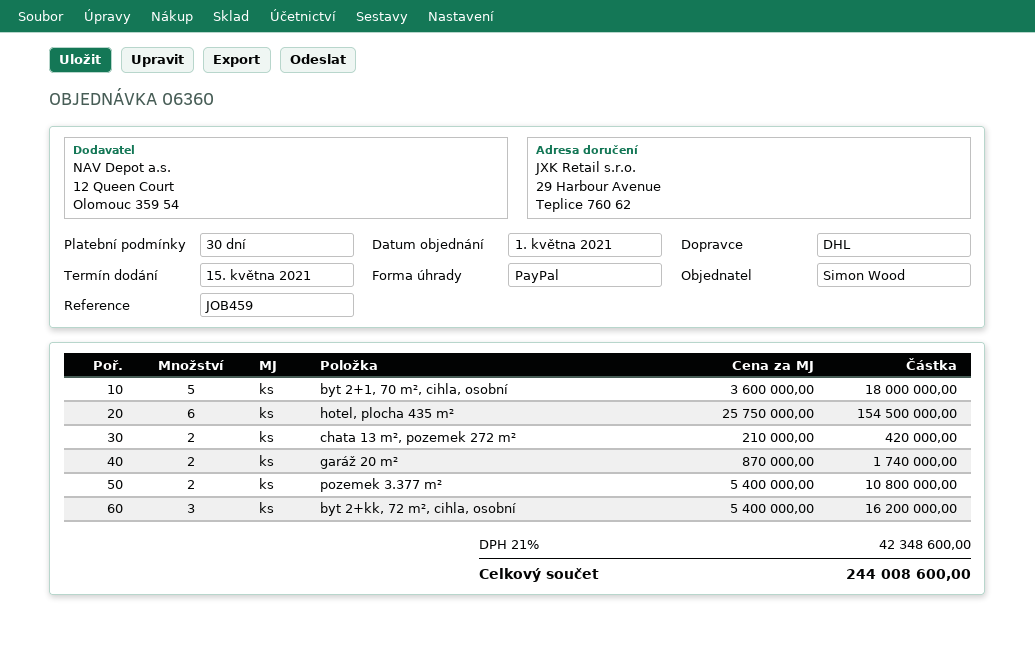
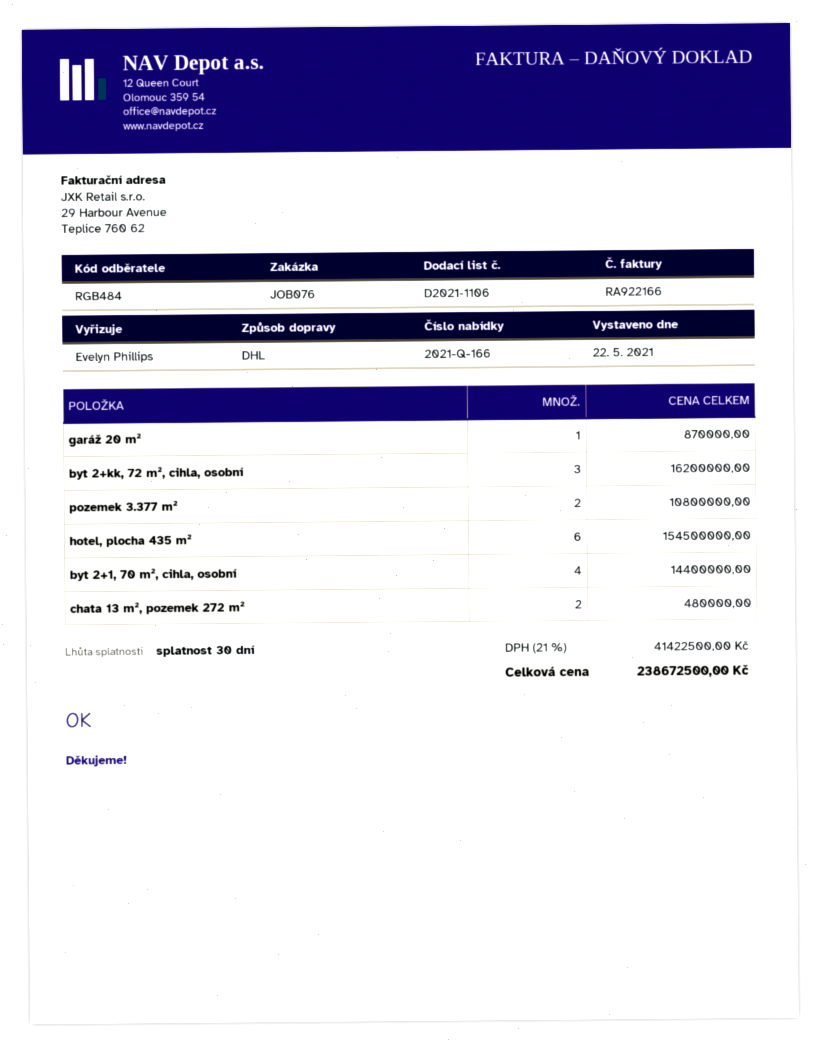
reference: JOB459 -> JOB076
byt 2+1, 70 m², cihla, osobní: 5 for 18000000.00 -> 4 for 14400000.00
chata 13 m², pozemek 272 m²: 2 for 420000.00 -> 2 for 480000.00
garáž 20 m²: 2 for 1740000.00 -> 1 for 870000.00
tax: 21% = 42348600.00 -> 21% = 41422500.00
total: 244008600.00 -> 238672500.00

